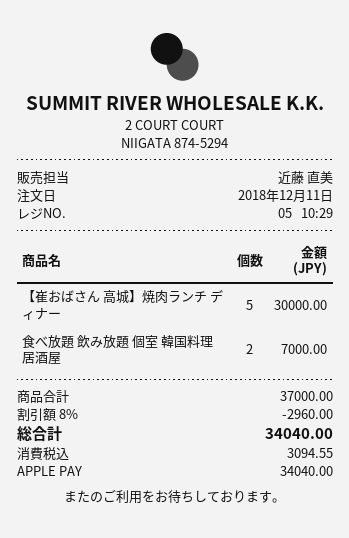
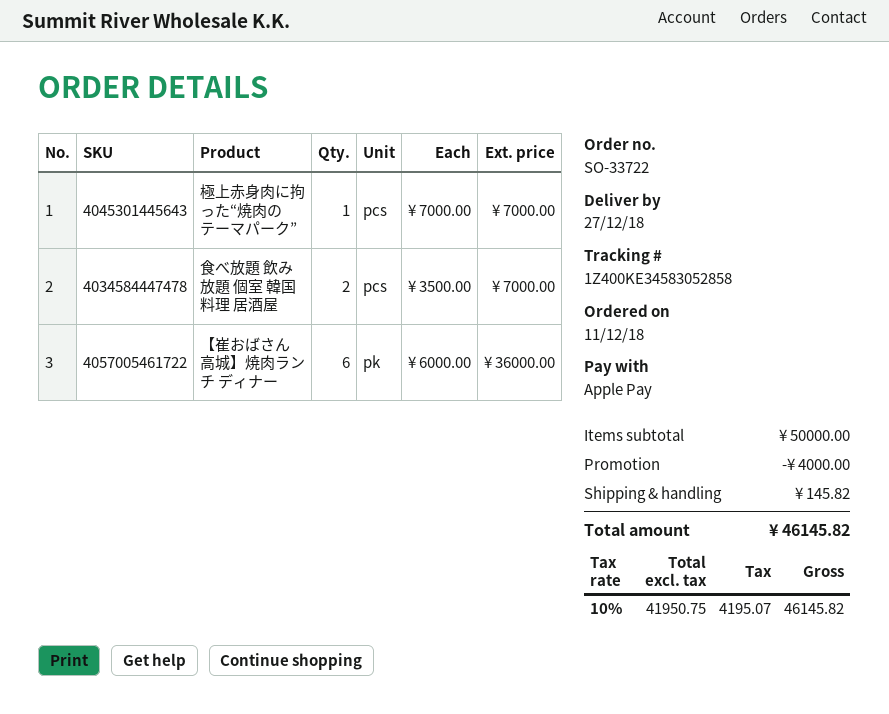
【崔おばさん 高城】焼肉ランチ ディナー: 5 for 30000.00 -> 6 for 36000.00
極上赤身肉に拘った“焼肉のテーマパーク”: none -> 1 for 7000.00
subtotal: 37000.00 -> 50000.00
discount: 2960.00 -> 4000.00
shipping: none -> 145.82
tax: 3094.55 -> 4195.07
total: 34040.00 -> 46145.82

